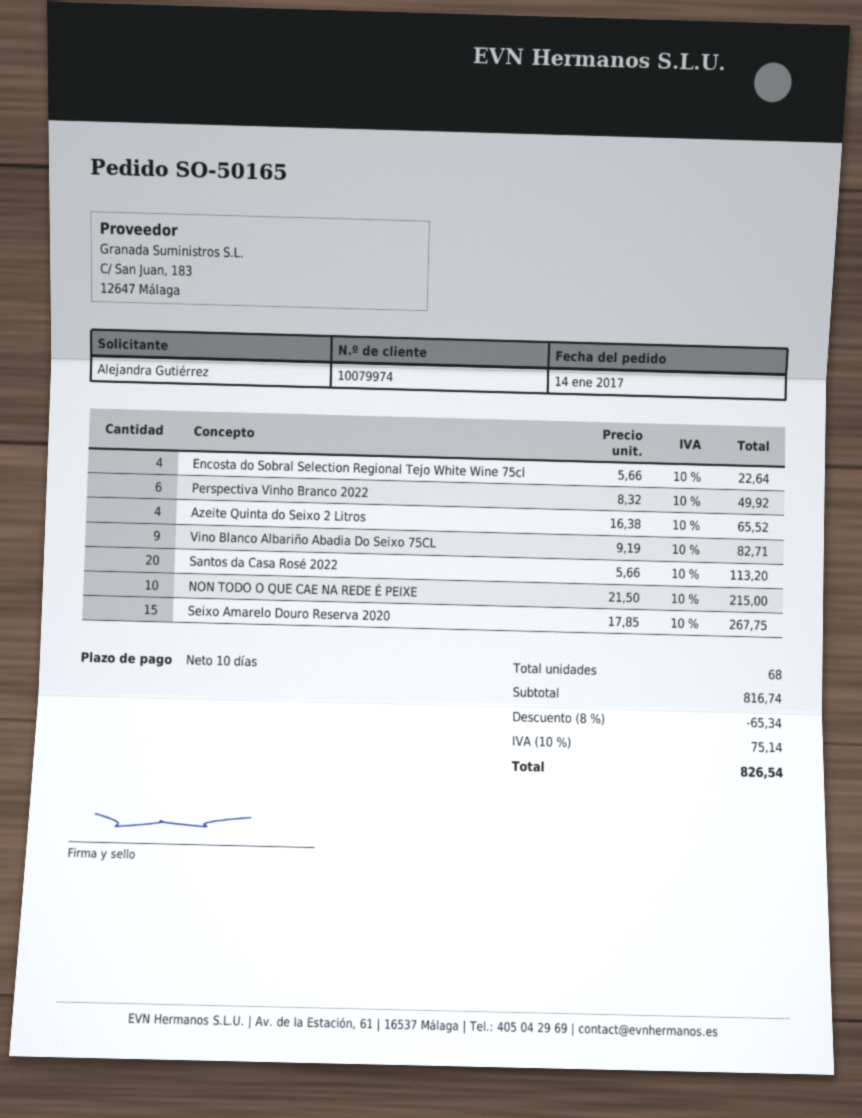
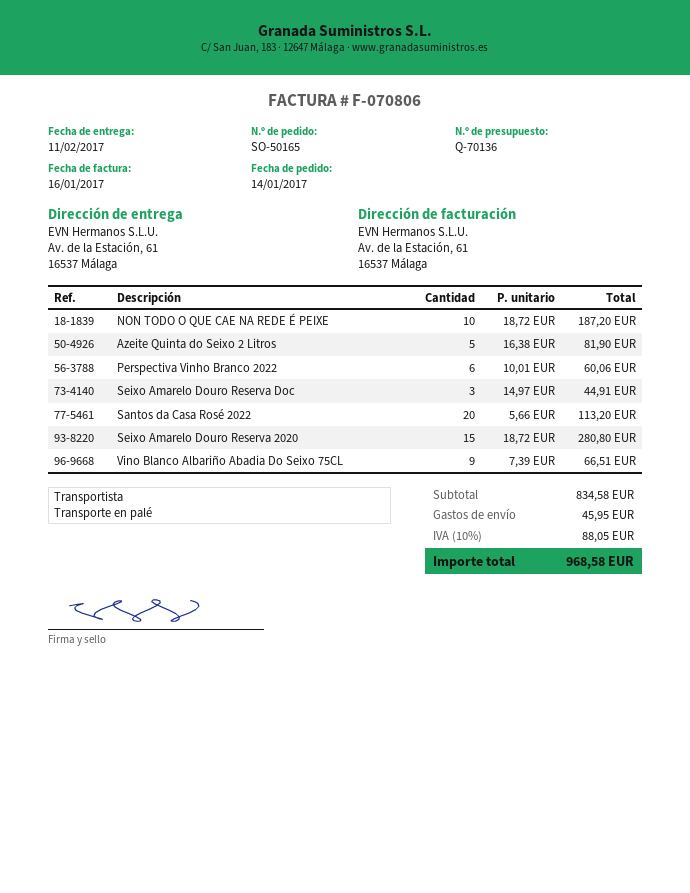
Encosta do Sobral Selection Regional Tejo White Wine 75cl: 4 x 5.66 = 22.64 -> none
Perspectiva Vinho Branco 2022: 6 x 8.32 = 49.92 -> 6 x 10.01 = 60.06
Azeite Quinta do Seixo 2 Litros: 4 x 16.38 = 65.52 -> 5 x 16.38 = 81.90
Vino Blanco Albariño Abadia Do Seixo 75CL: 9 x 9.19 = 82.71 -> 9 x 7.39 = 66.51
NON TODO O QUE CAE NA REDE É PEIXE: 10 x 21.50 = 215.00 -> 10 x 18.72 = 187.20
Seixo Amarelo Douro Reserva 2020: 15 x 17.85 = 267.75 -> 15 x 18.72 = 280.80
Seixo Amarelo Douro Reserva Doc: none -> 3 x 14.97 = 44.91
subtotal: 816.74 -> 834.58
discount: 8% = 65.34 -> none
shipping: none -> 45.95
tax: 10% = 75.14 -> 10% = 88.05
total: 826.54 -> 968.58

